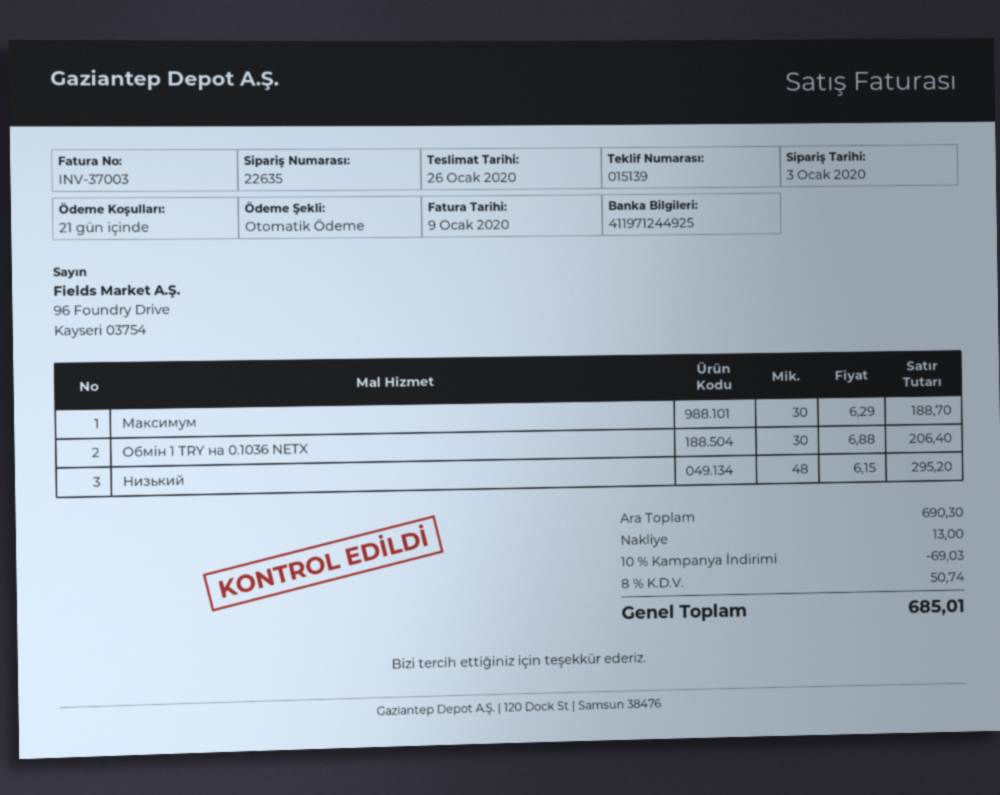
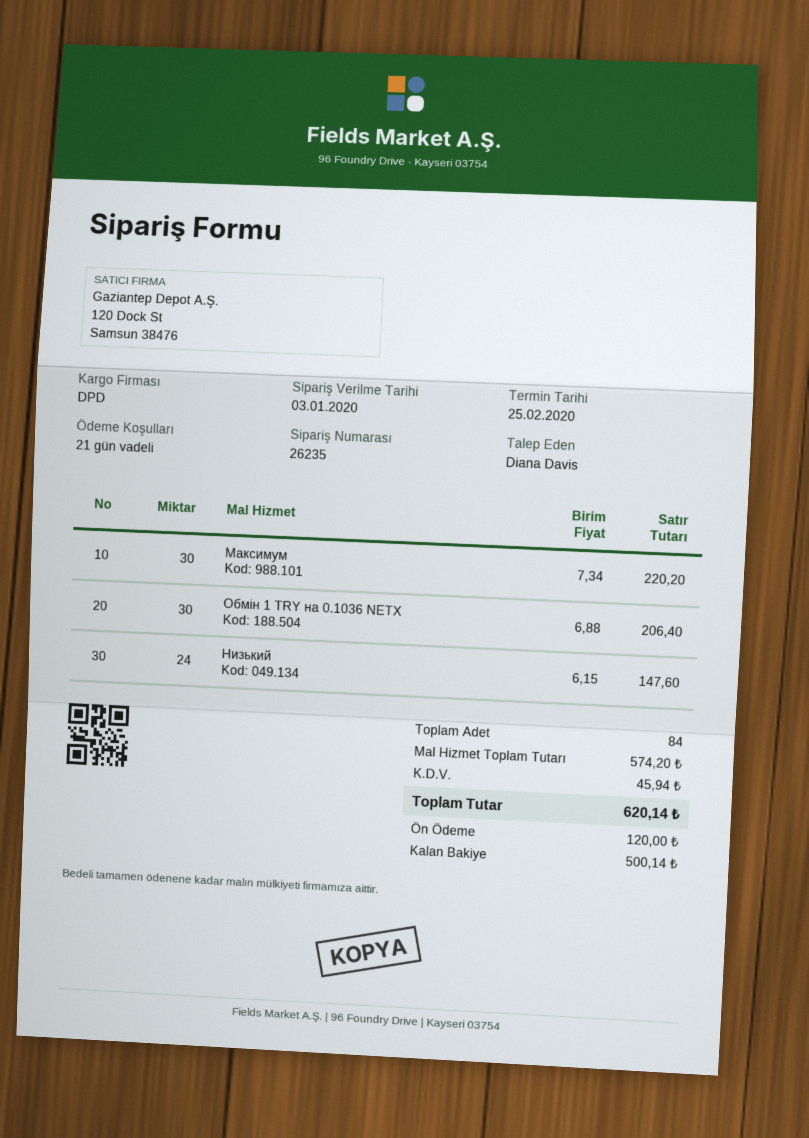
order number: 22635 -> 26235
delivery date: 2020-01-26 -> 2020-02-25
Максимум: 30 x 6.29 = 188.70 -> 30 x 7.34 = 220.20
Низький: 48 x 6.15 = 295.20 -> 24 x 6.15 = 147.60
subtotal: 690.30 -> 574.20
discount: 10% = 69.03 -> none
shipping: 13.00 -> none
tax: 50.74 -> 45.94
total: 685.01 -> 620.14

